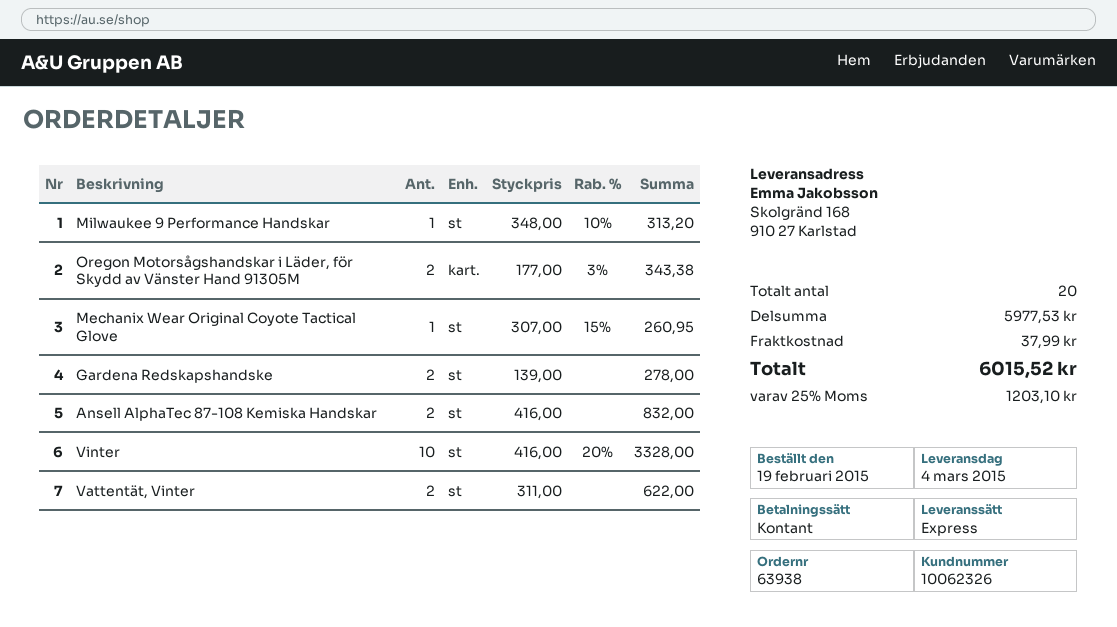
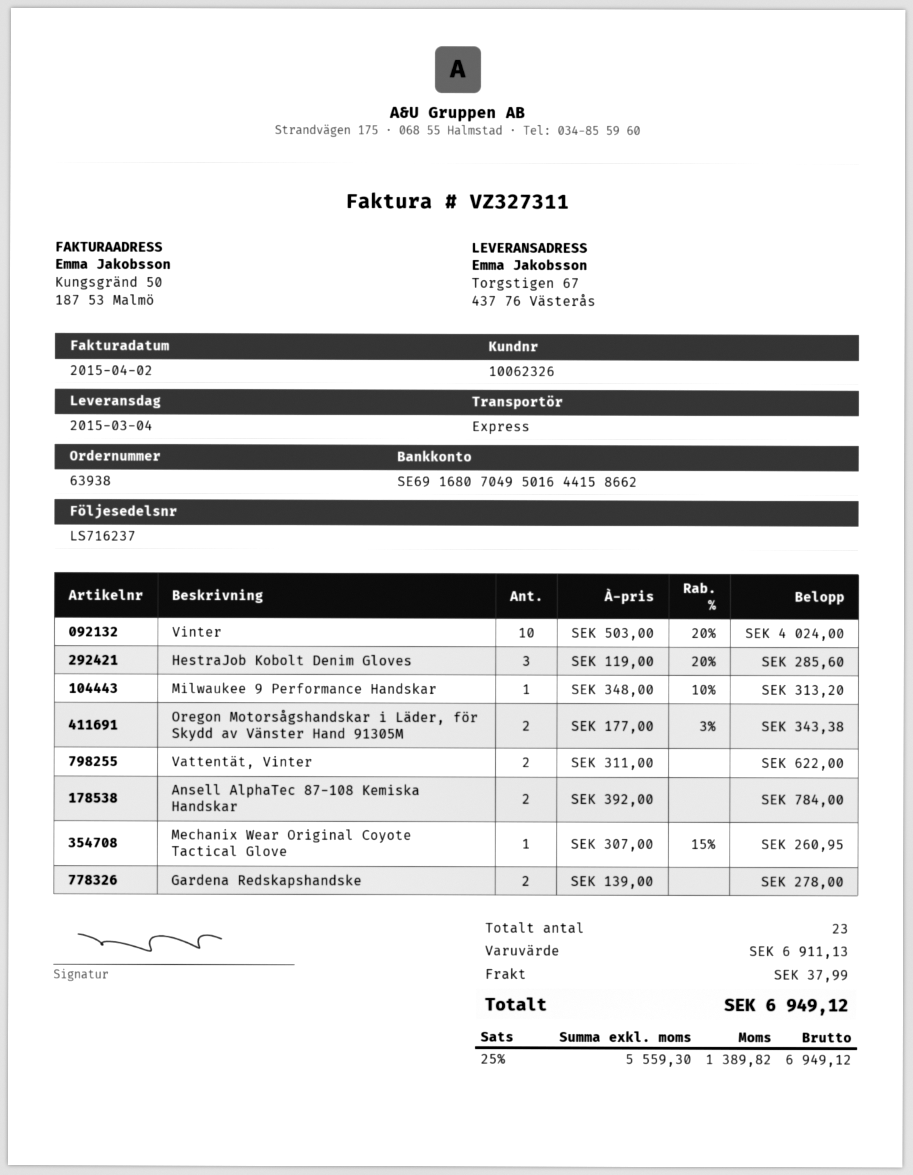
ship to: Skolgränd 168, 910 27 Karlstad -> Torgstigen 67, 437 76 Västerås
Ansell AlphaTec 87-108 Kemiska Handskar: 2 x 416.00 = 832.00 -> 2 x 392.00 = 784.00
Vinter: 10 x 416.00 - 20% = 3328.00 -> 10 x 503.00 - 20% = 4024.00
HestraJob Kobolt Denim Gloves: none -> 3 x 119.00 - 20% = 285.60
total quantity: 20 -> 23
subtotal: 5977.53 -> 6911.13
tax: 25% = 1203.10 -> 25% = 1389.82
total: 6015.52 -> 6949.12

